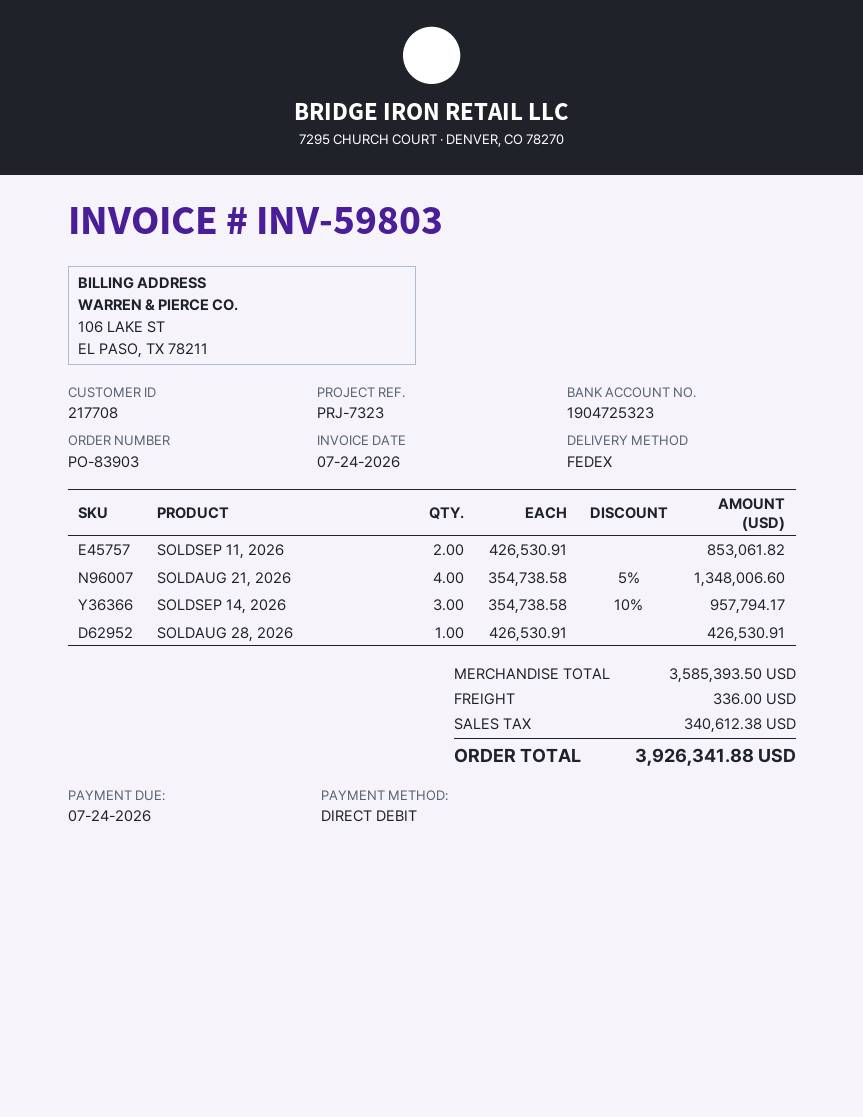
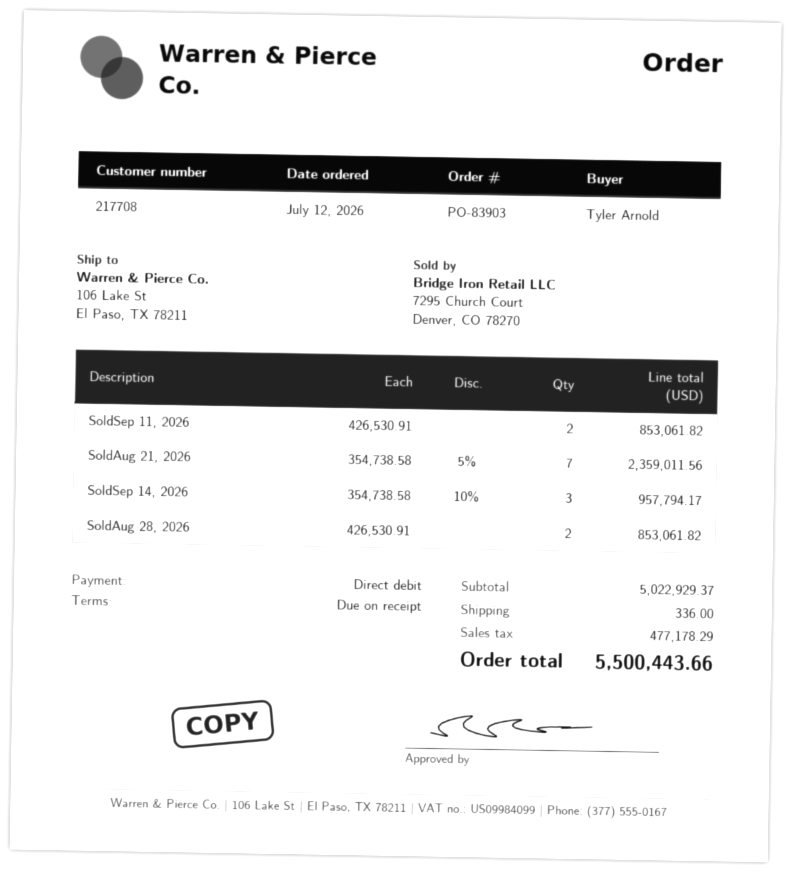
SOLDAUG 21, 2026: 4 x 354738.58 - 5% = 1348006.60 -> 7 x 354738.58 - 5% = 2359011.56
SOLDAUG 28, 2026: 1 x 426530.91 = 426530.91 -> 2 x 426530.91 = 853061.82
subtotal: 3585393.50 -> 5022929.37
tax: 340612.38 -> 477178.29
total: 3926341.88 -> 5500443.66

